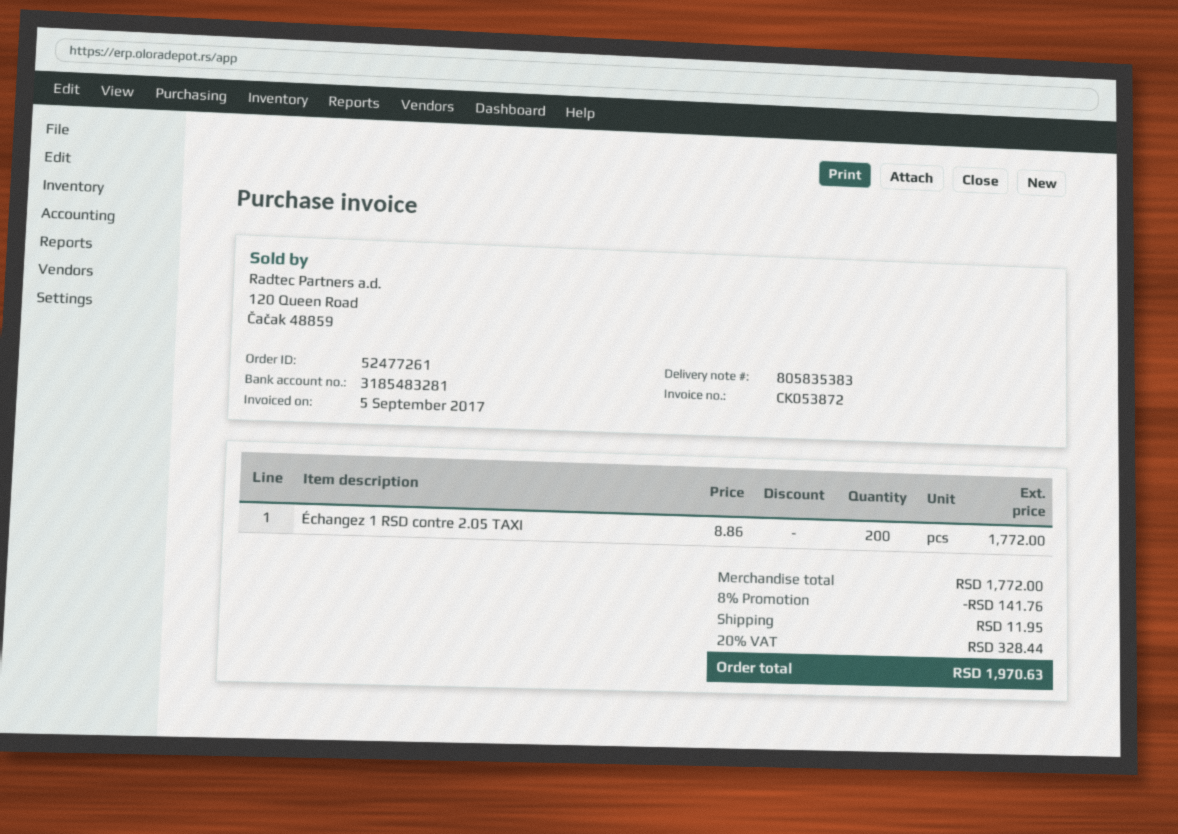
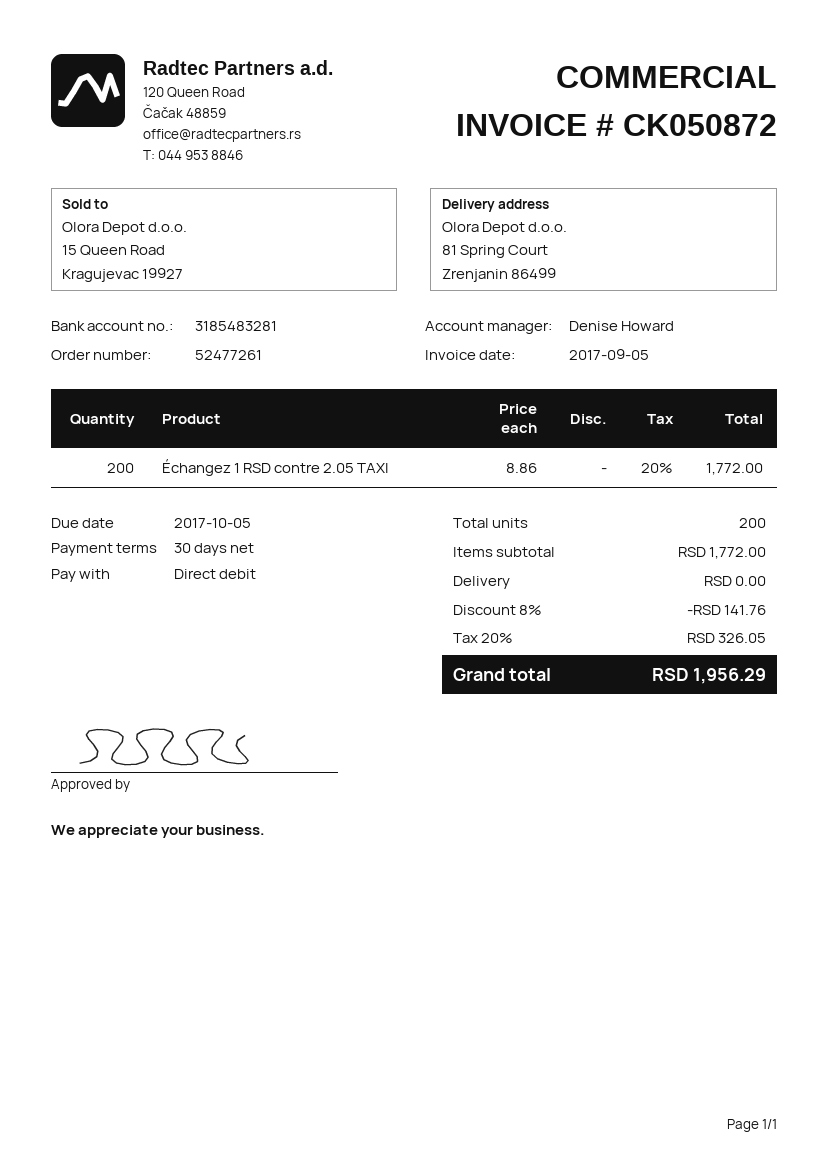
invoice number: CK053872 -> CK050872
shipping: 11.95 -> 0.00
tax: 20% = 328.44 -> 20% = 326.05
total: 1970.63 -> 1956.29

